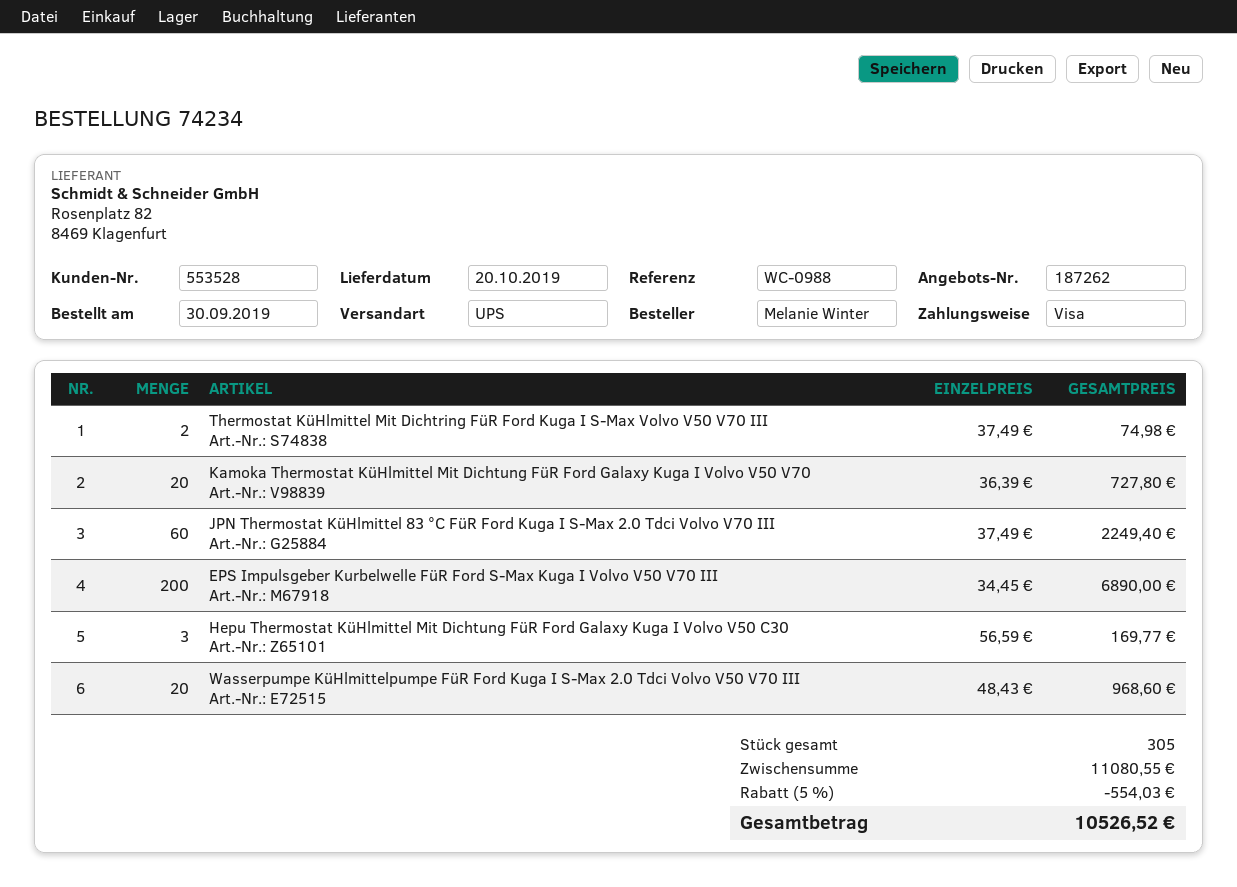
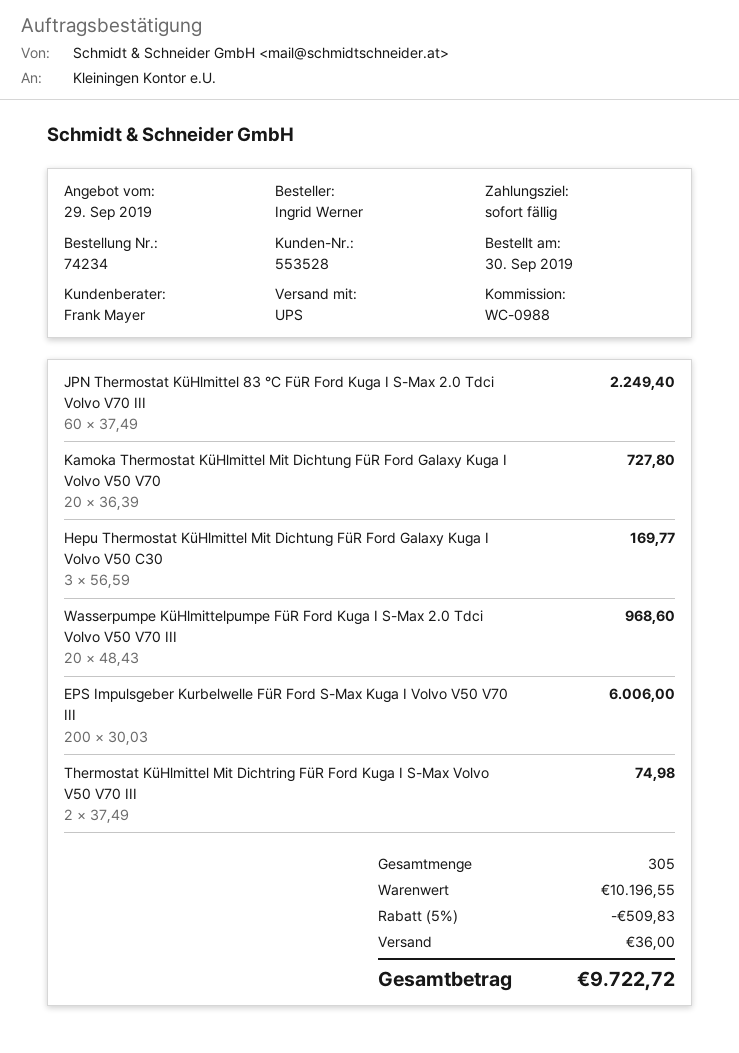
ordered by: Melanie Winter -> Ingrid Werner
EPS Impulsgeber Kurbelwelle FüR Ford S-Max Kuga I Volvo V50 V70 III: 200 x 34.45 = 6890.00 -> 200 x 30.03 = 6006.00
subtotal: 11080.55 -> 10196.55
discount: 5% = 554.03 -> 5% = 509.83
shipping: none -> 36.00
total: 10526.52 -> 9722.72

